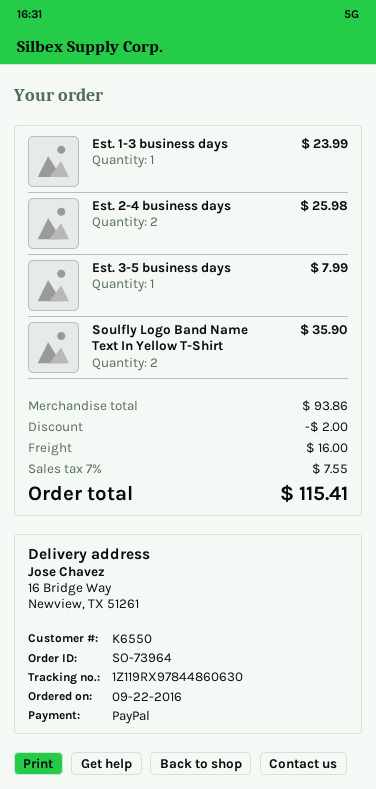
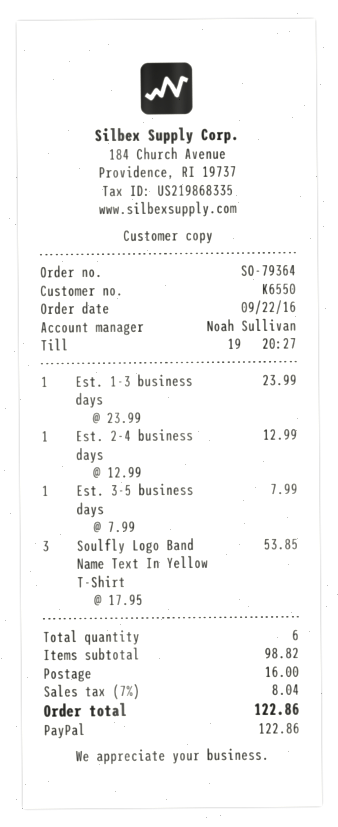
order number: SO-73964 -> SO-79364
Est. 2-4 business days: 2 for 25.98 -> 1 for 12.99
Soulfly Logo Band Name Text In Yellow T-Shirt: 2 for 35.90 -> 3 for 53.85
subtotal: 93.86 -> 98.82
discount: 2.00 -> none
tax: 7% = 7.55 -> 7% = 8.04
total: 115.41 -> 122.86

